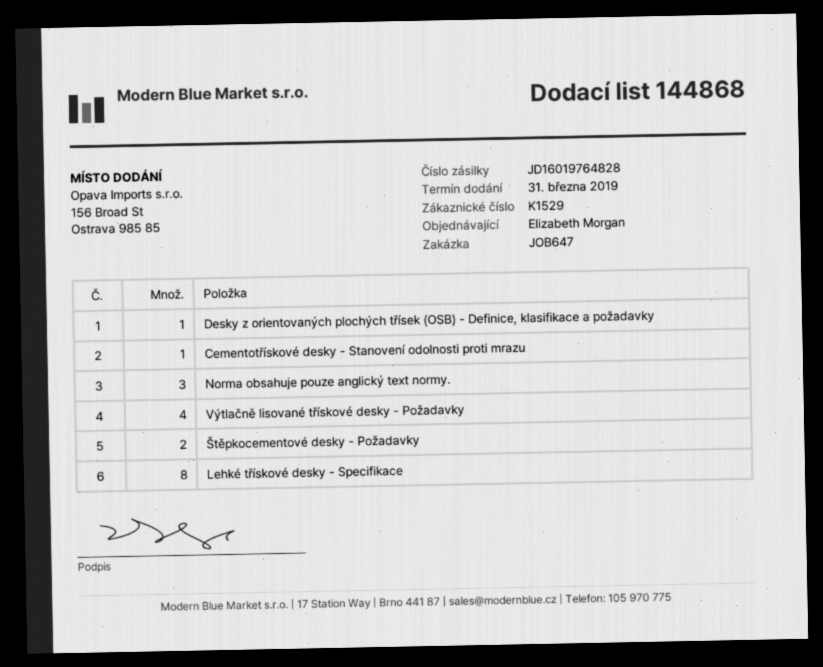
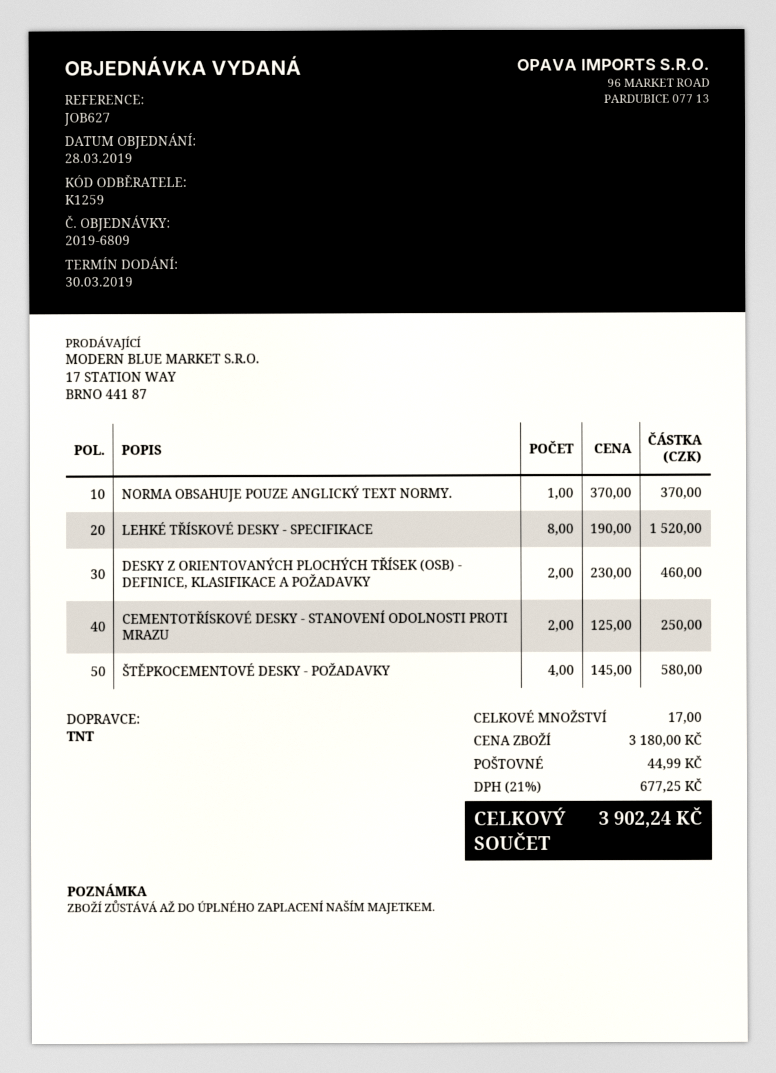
delivery date: 2019-03-31 -> 2019-03-30
customer number: K1529 -> K1259
reference: JOB647 -> JOB627
Desky z orientovaných plochých třísek (OSB) - Definice, klasifikace a požadavky: 1 -> 2
Cementotřískové desky - Stanovení odolnosti proti mrazu: 1 -> 2
Norma obsahuje pouze anglický text normy.: 3 -> 1
Výtlačně lisované třískové desky - Požadavky: 4 -> none
Štěpkocementové desky - Požadavky: 2 -> 4

